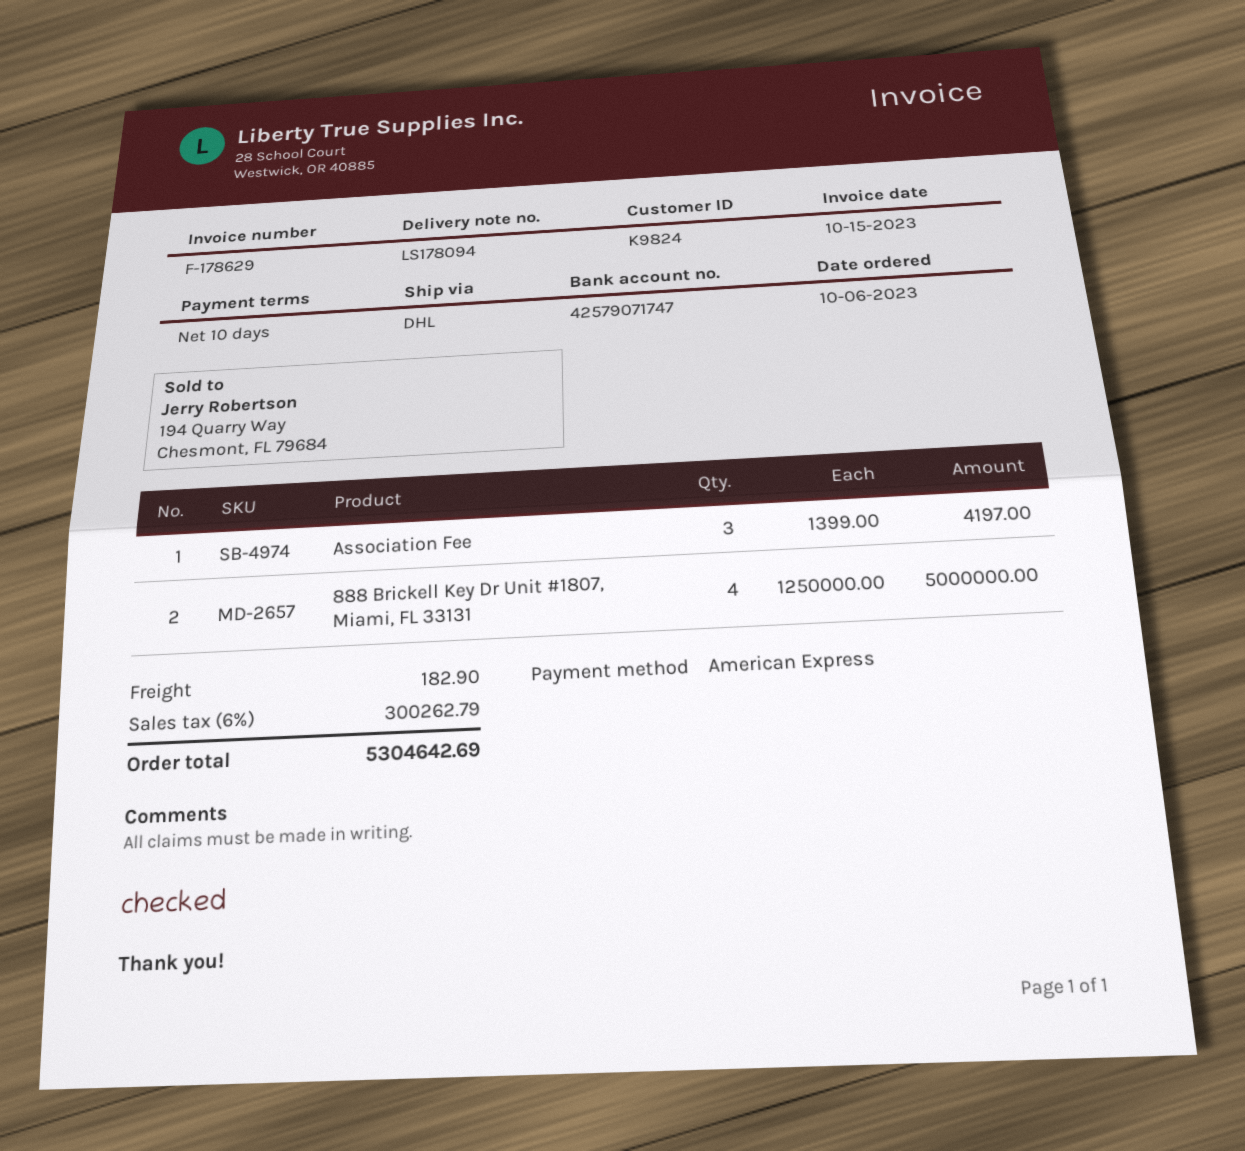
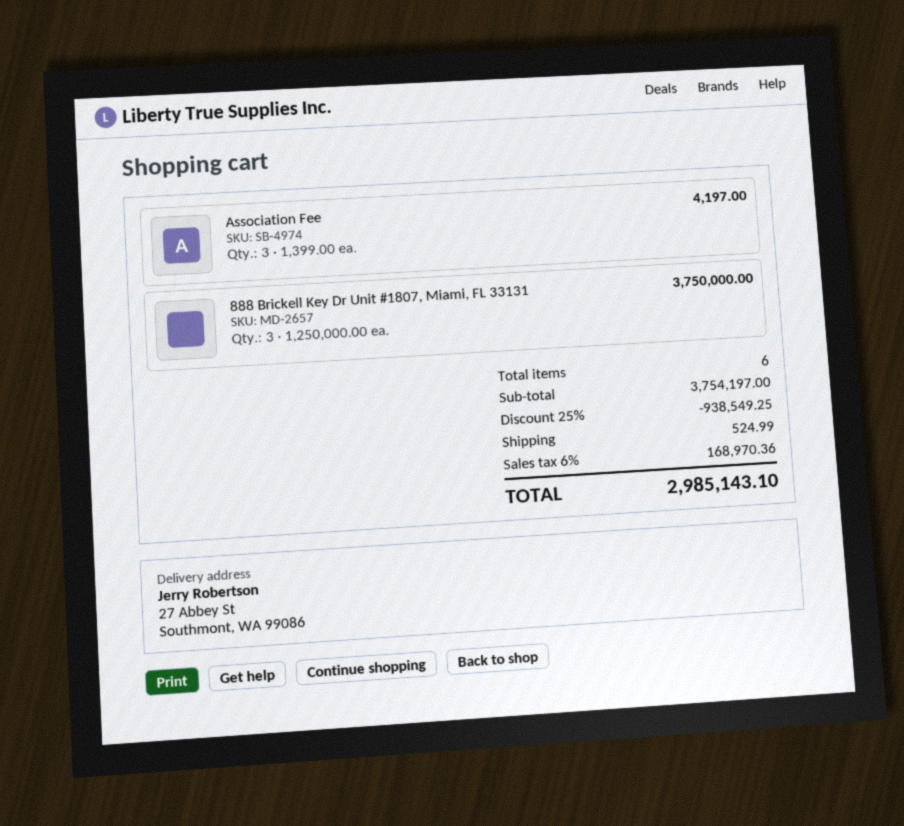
888 Brickell Key Dr Unit #1807, Miami, FL 33131: 4 x 1250000.00 = 5000000.00 -> 3 x 1250000.00 = 3750000.00
discount: none -> 25% = 938549.25
shipping: 182.90 -> 524.99
tax: 6% = 300262.79 -> 6% = 168970.36
total: 5304642.69 -> 2985143.10

